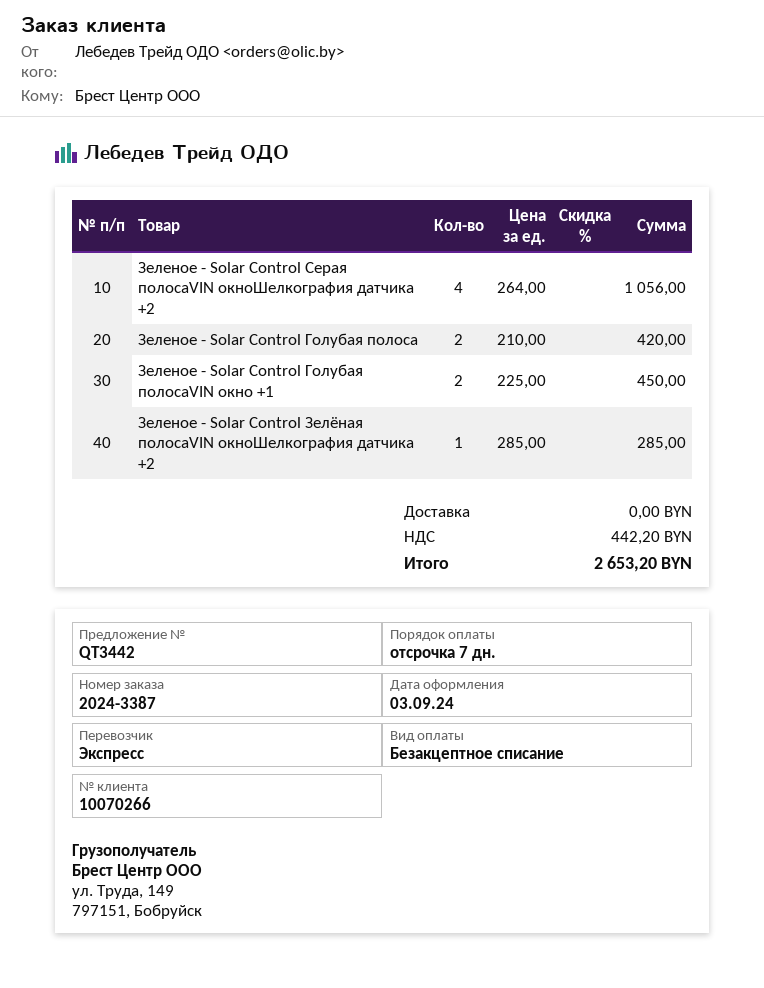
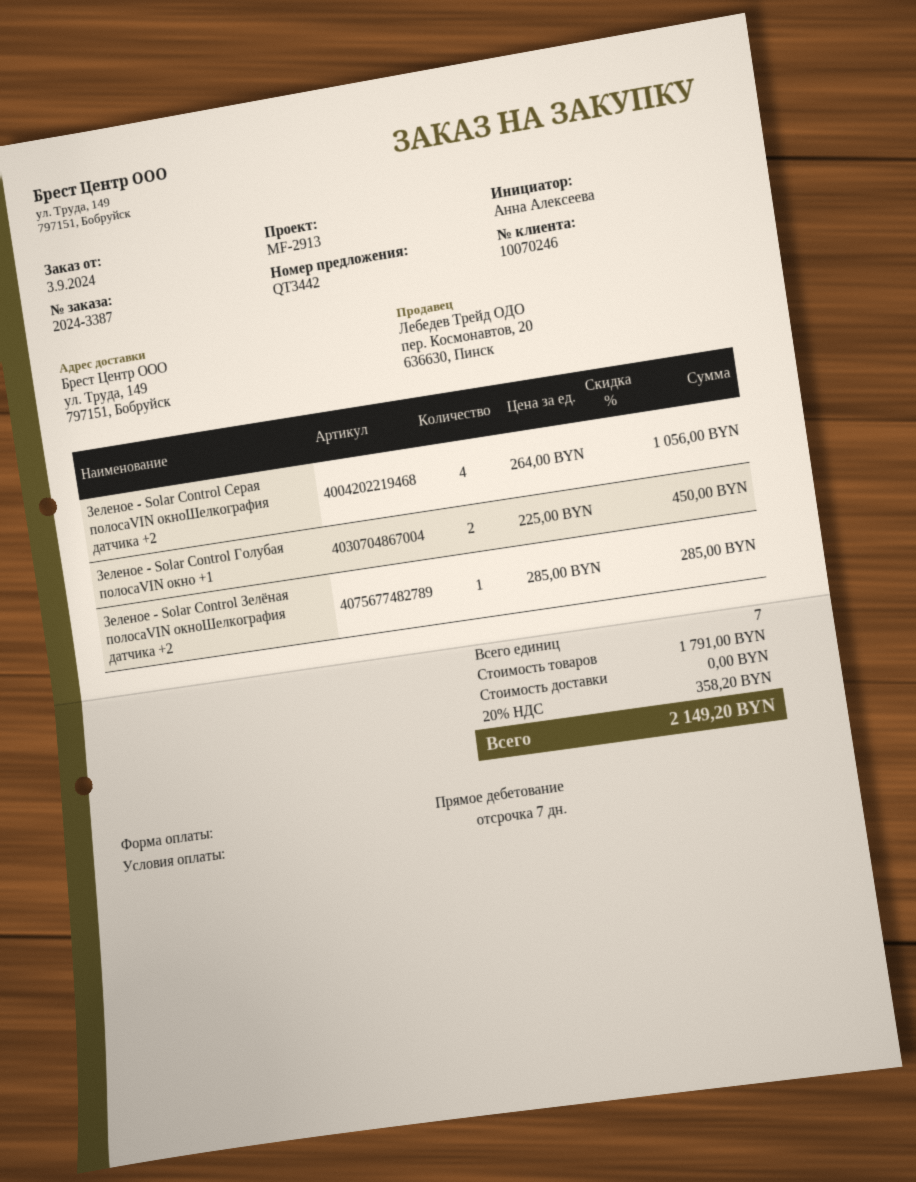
customer number: 10070266 -> 10070246
Зеленое - Solar Control Голубая полоса: 2 x 210.00 = 420.00 -> none
tax: 442.20 -> 358.20
total: 2653.20 -> 2149.20

